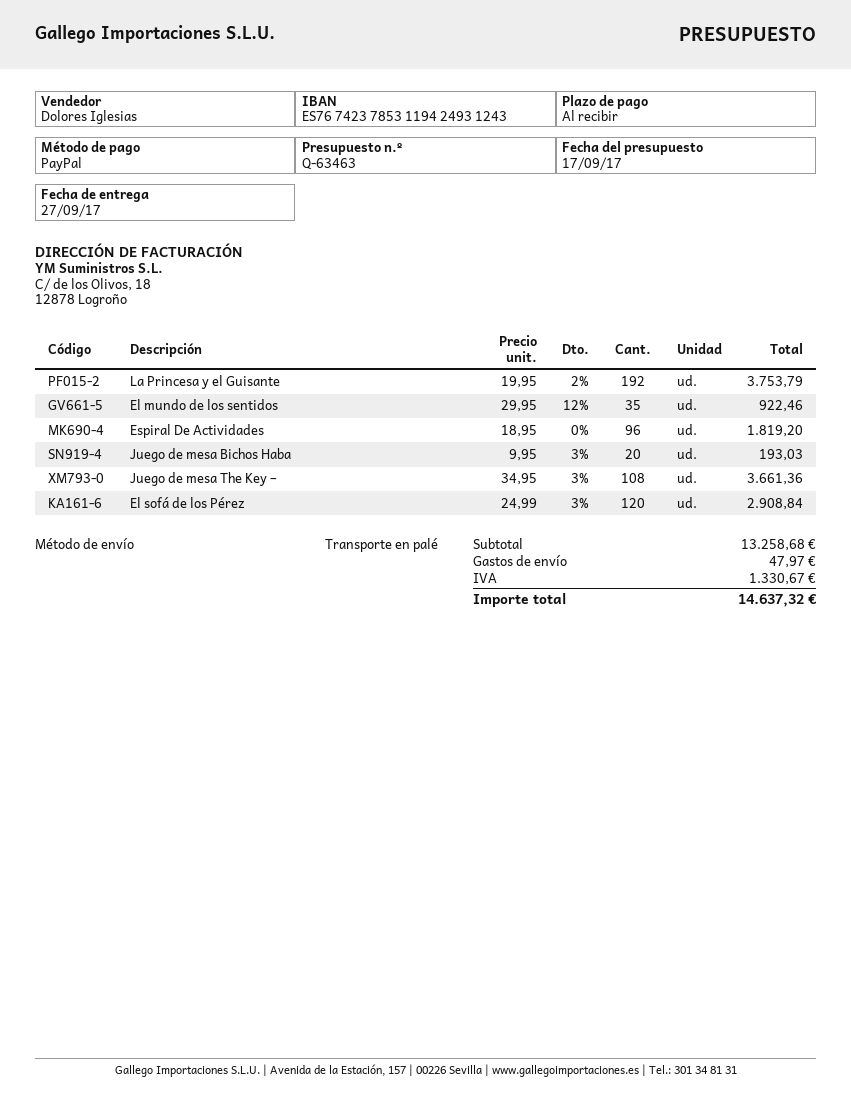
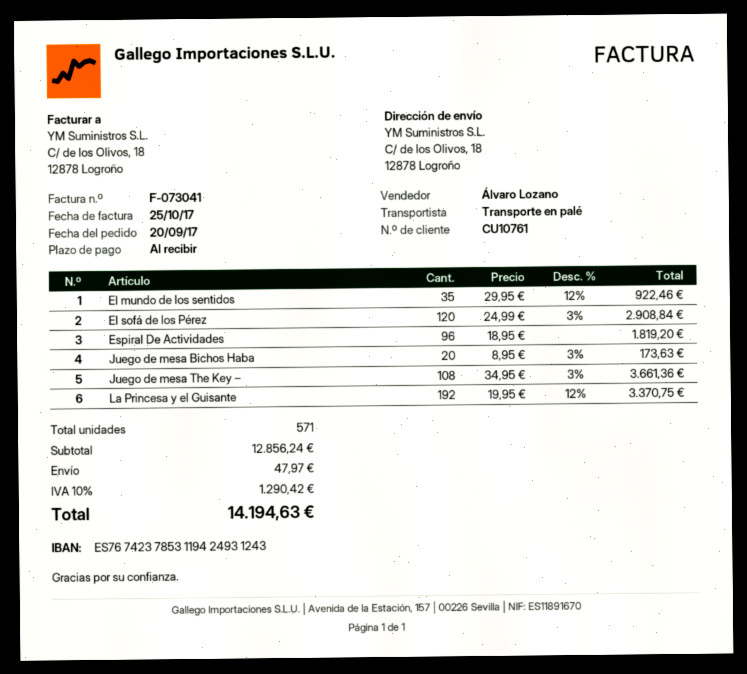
sales rep: Dolores Iglesias -> Álvaro Lozano
La Princesa y el Guisante: 192 x 19.95 - 2% = 3753.79 -> 192 x 19.95 - 12% = 3370.75
Juego de mesa Bichos Haba: 20 x 9.95 - 3% = 193.03 -> 20 x 8.95 - 3% = 173.63
subtotal: 13258.68 -> 12856.24
tax: 1330.67 -> 1290.42
total: 14637.32 -> 14194.63

